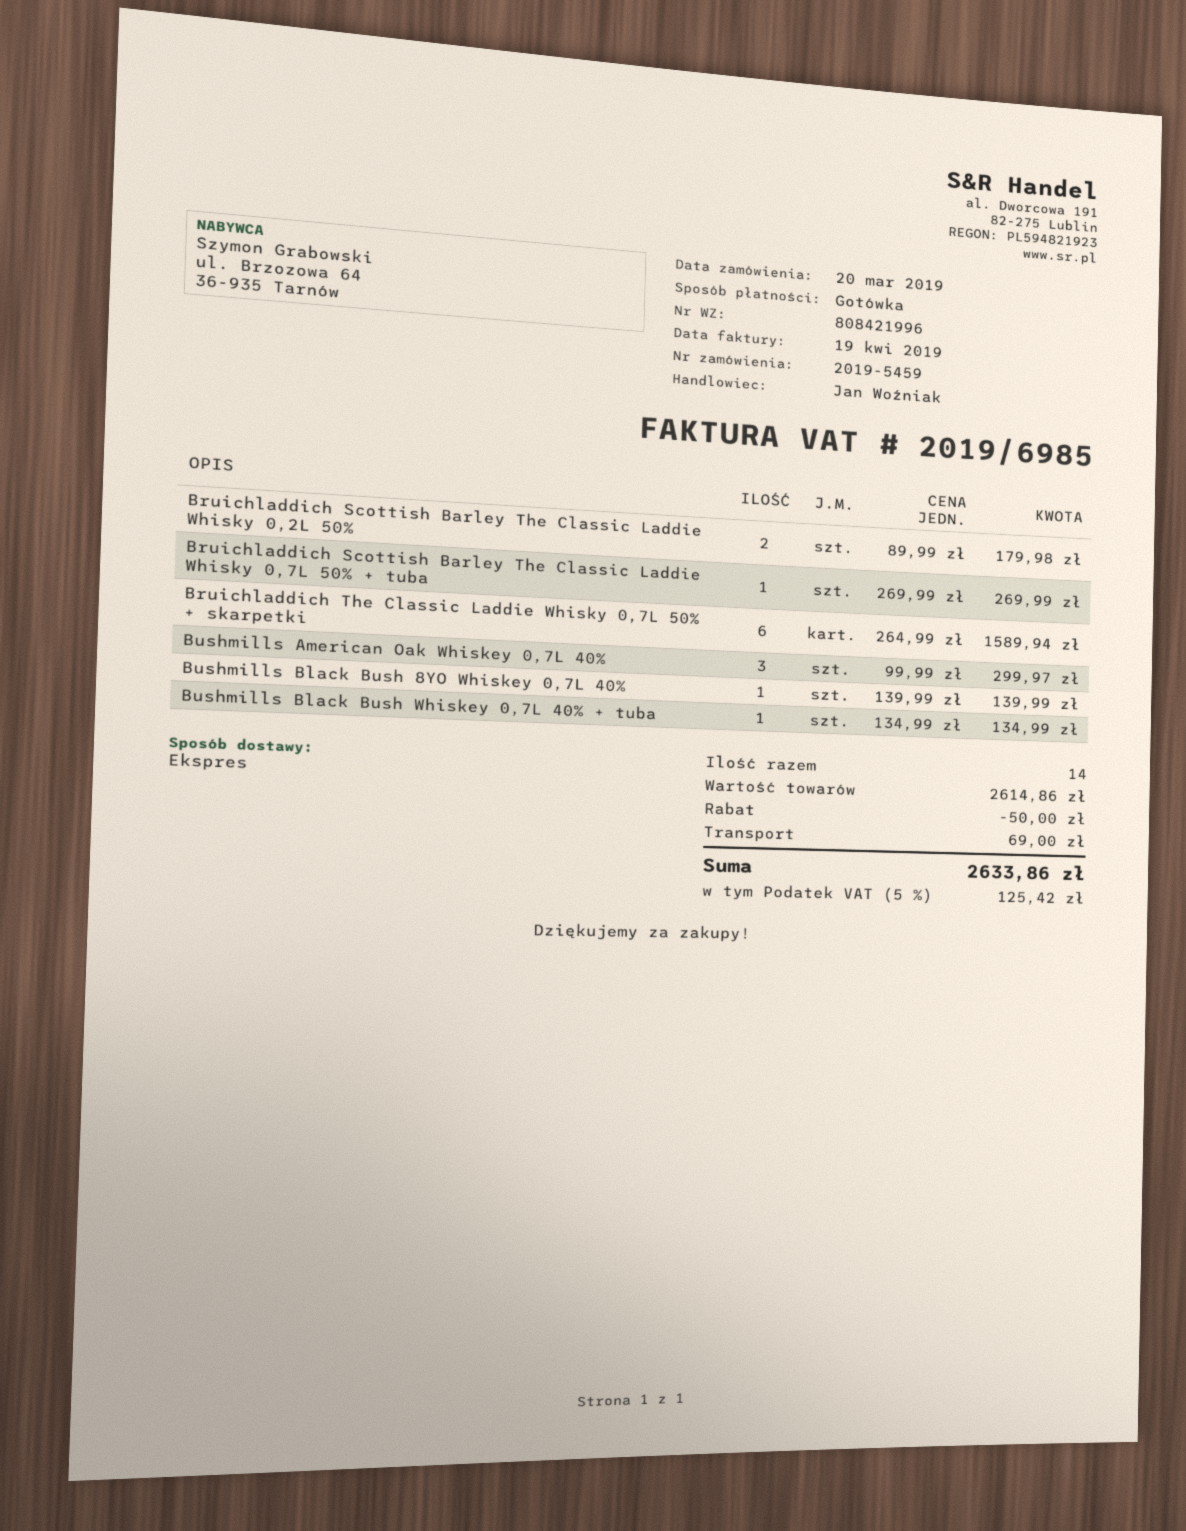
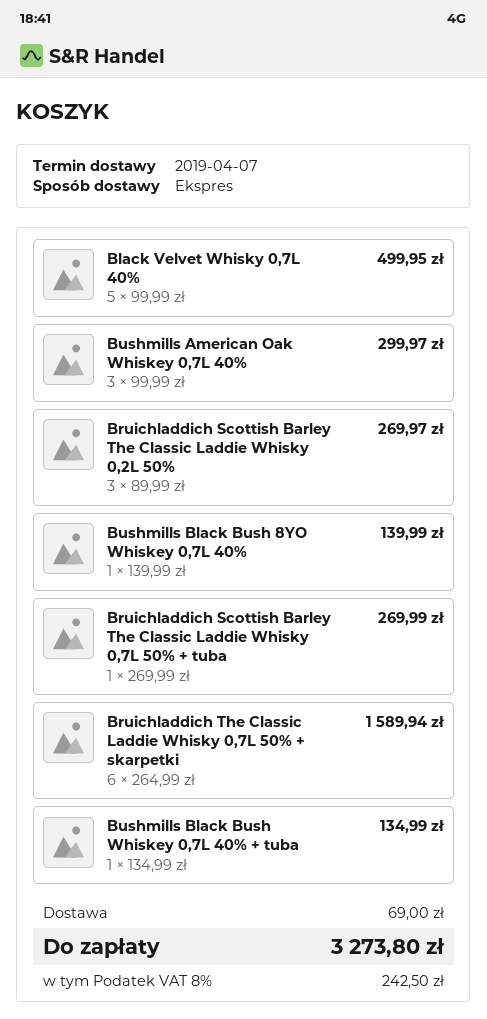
Bruichladdich Scottish Barley The Classic Laddie Whisky 0,2L 50%: 2 x 89.99 = 179.98 -> 3 x 89.99 = 269.97
Black Velvet Whisky 0,7L 40%: none -> 5 x 99.99 = 499.95
discount: 50.00 -> none
tax: 5% = 125.42 -> 8% = 242.50
total: 2633.86 -> 3273.80

